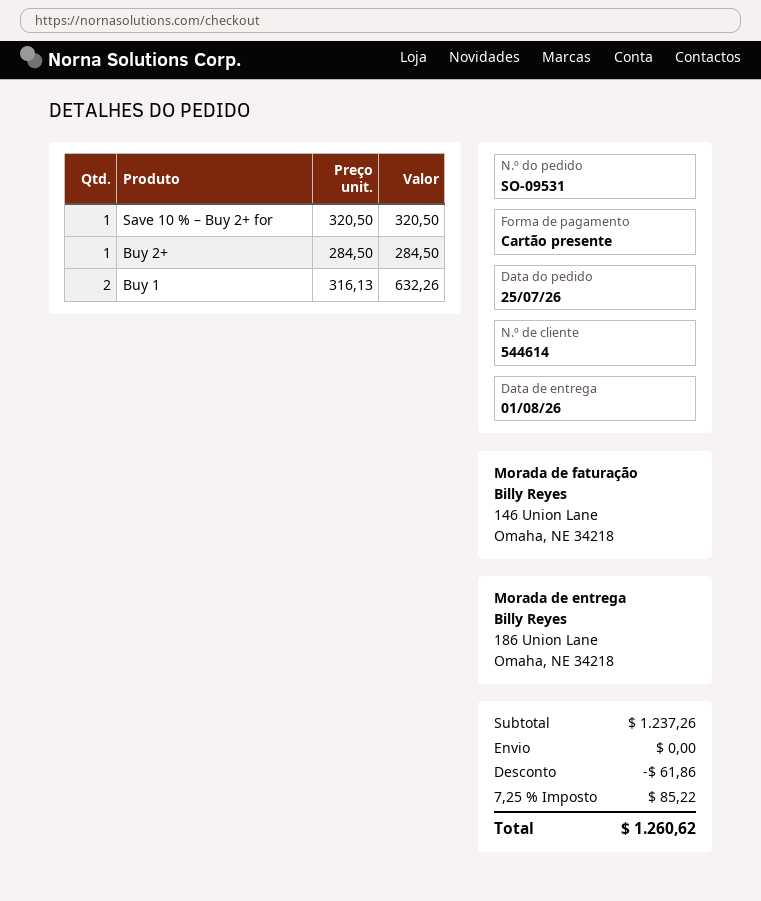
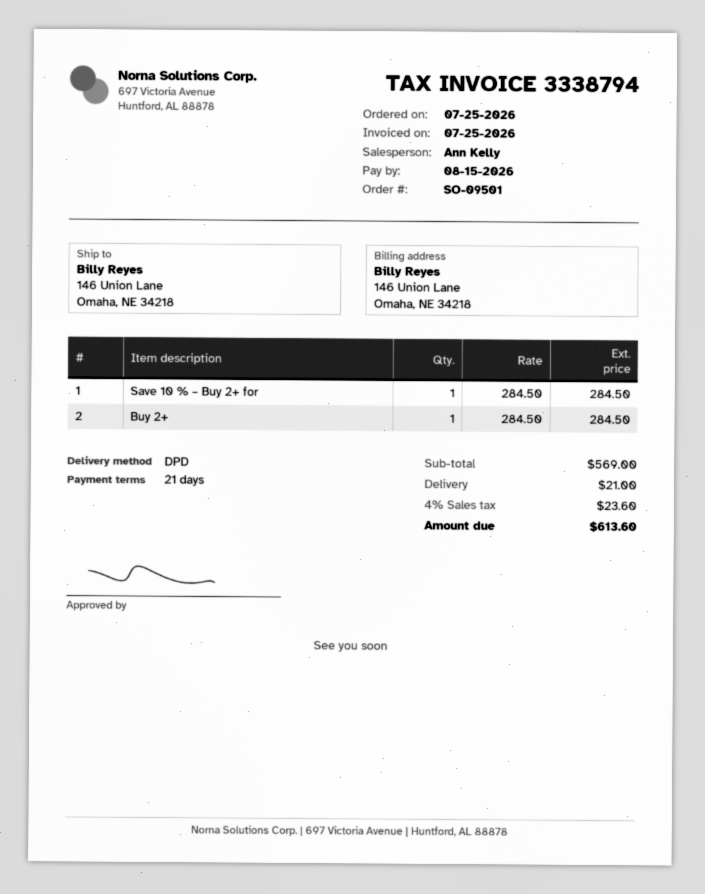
order number: SO-09531 -> SO-09501
ship to: 186 Union Lane, Omaha, NE 34218 -> 146 Union Lane, Omaha, NE 34218
Save 10 % – Buy 2+ for: 1 x 320.50 = 320.50 -> 1 x 284.50 = 284.50
Buy 1: 2 x 316.13 = 632.26 -> none
subtotal: 1237.26 -> 569.00
discount: 61.86 -> none
shipping: 0.00 -> 21.00
tax: 7.25% = 85.22 -> 4% = 23.60
total: 1260.62 -> 613.60

